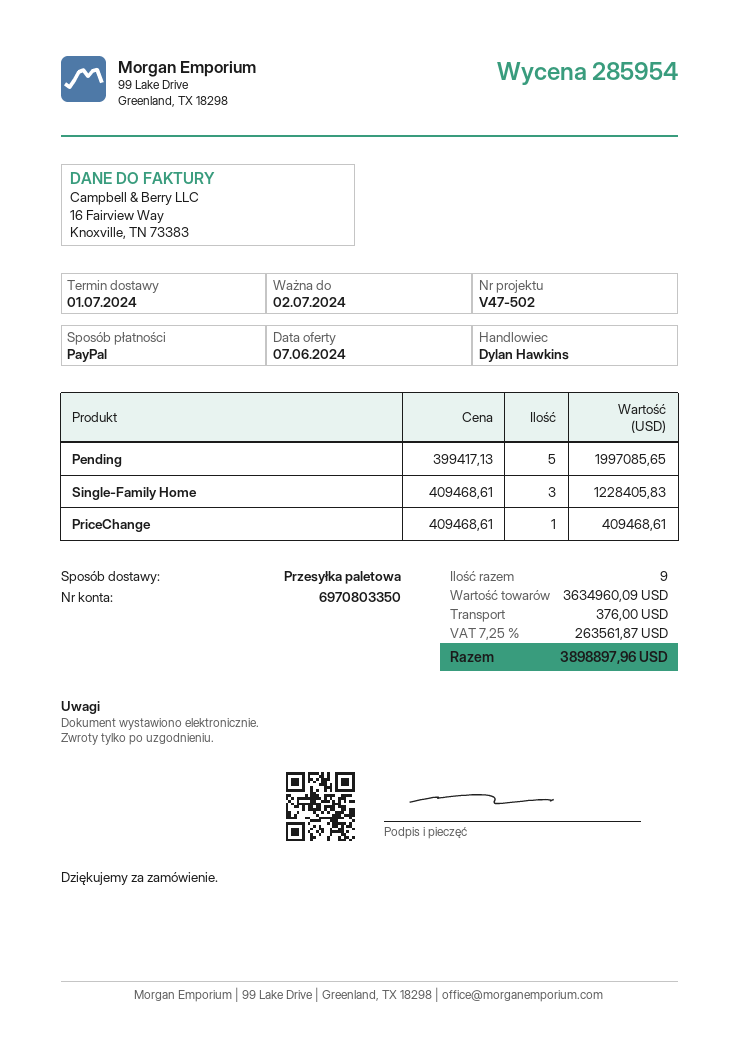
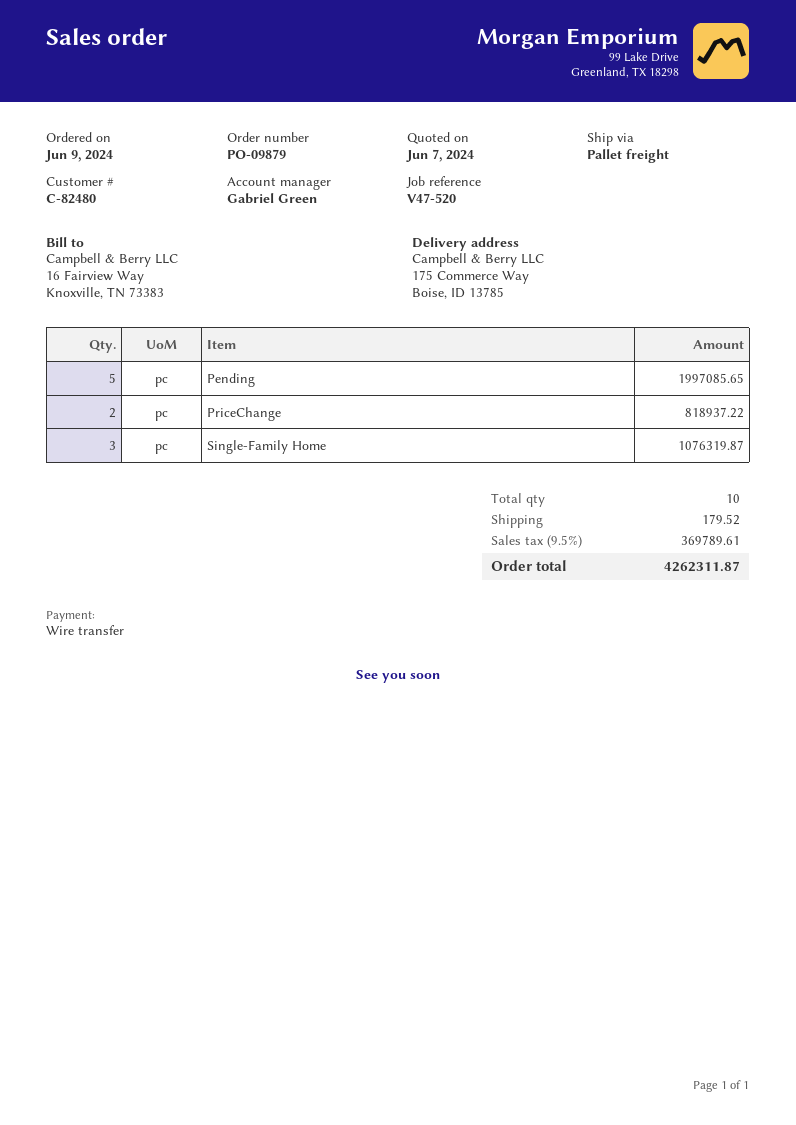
reference: V47-502 -> V47-520
sales rep: Dylan Hawkins -> Gabriel Green
payment method: PayPal -> bank transfer
Single-Family Home: 3 for 1228405.83 -> 3 for 1076319.87
PriceChange: 1 for 409468.61 -> 2 for 818937.22
total quantity: 9 -> 10
shipping: 376.00 -> 179.52
tax: 7.25% = 263561.87 -> 9.5% = 369789.61
total: 3898897.96 -> 4262311.87

